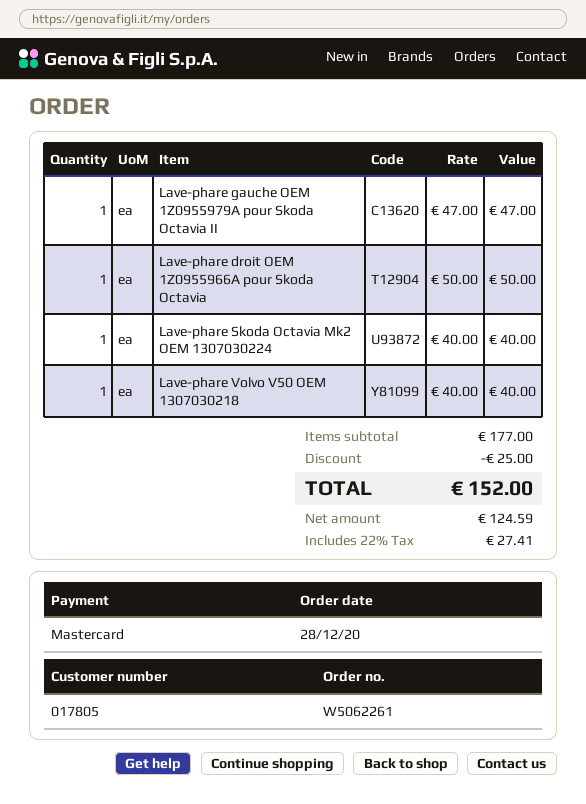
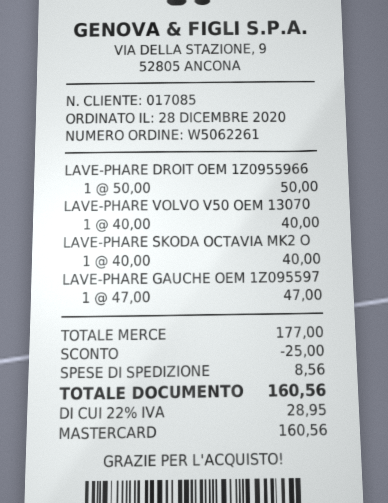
customer number: 017805 -> 017085
shipping: none -> 8.56
tax: 22% = 27.41 -> 22% = 28.95
total: 152.00 -> 160.56

